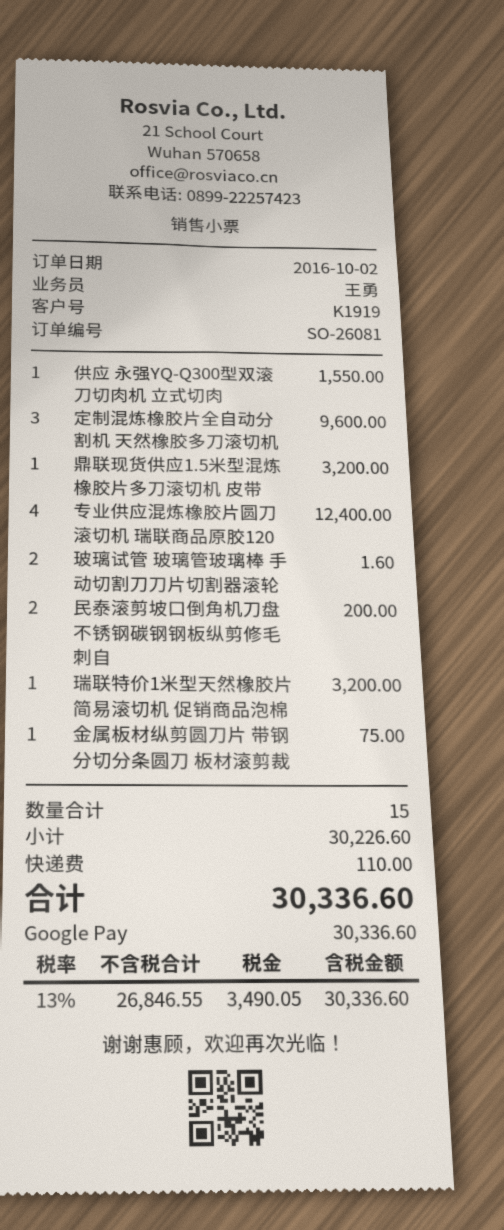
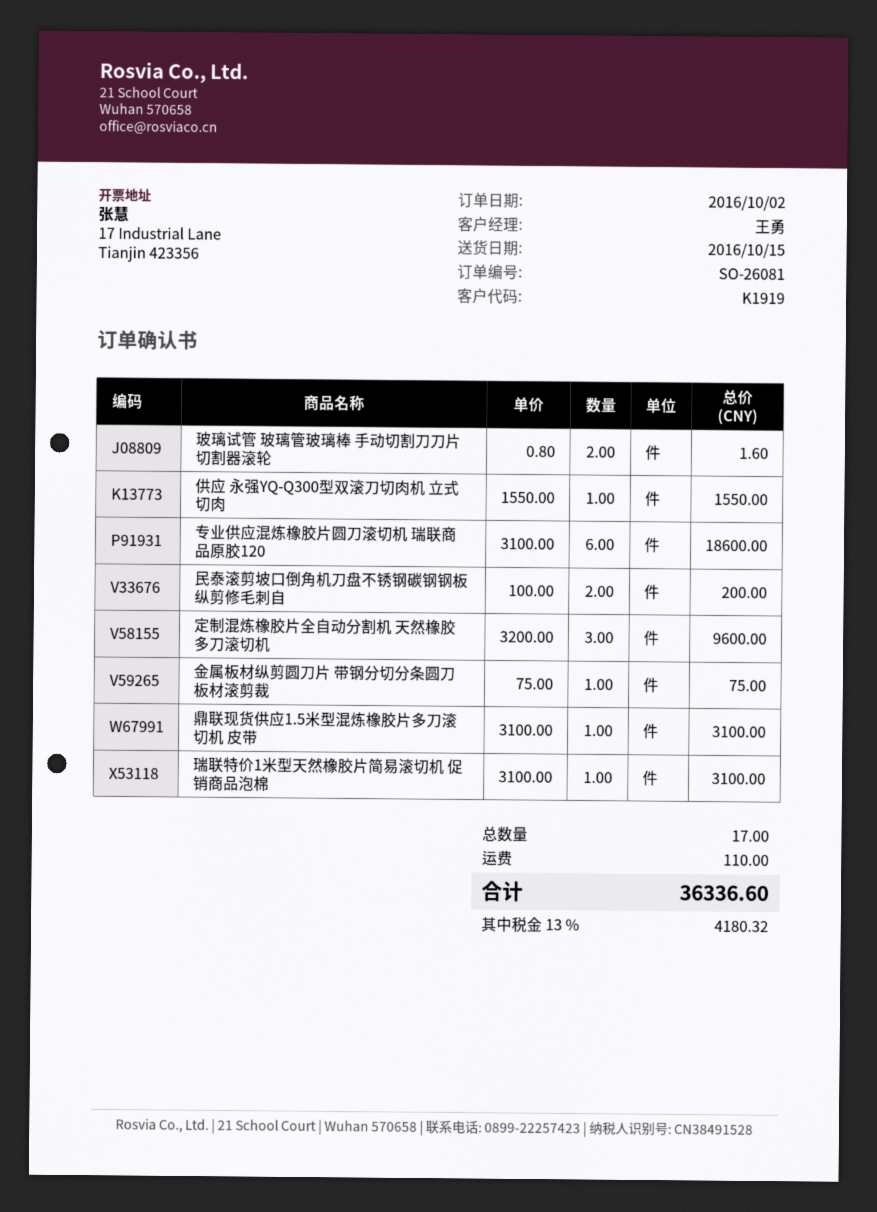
鼎联现货供应1.5米型混炼橡胶片多刀滚切机 皮带: 1 for 3200.00 -> 1 for 3100.00
专业供应混炼橡胶片圆刀滚切机 瑞联商品原胶120: 4 for 12400.00 -> 6 for 18600.00
瑞联特价1米型天然橡胶片简易滚切机 促销商品泡棉: 1 for 3200.00 -> 1 for 3100.00
total quantity: 15 -> 17
tax: 13% = 3490.05 -> 13% = 4180.32
total: 30336.60 -> 36336.60

